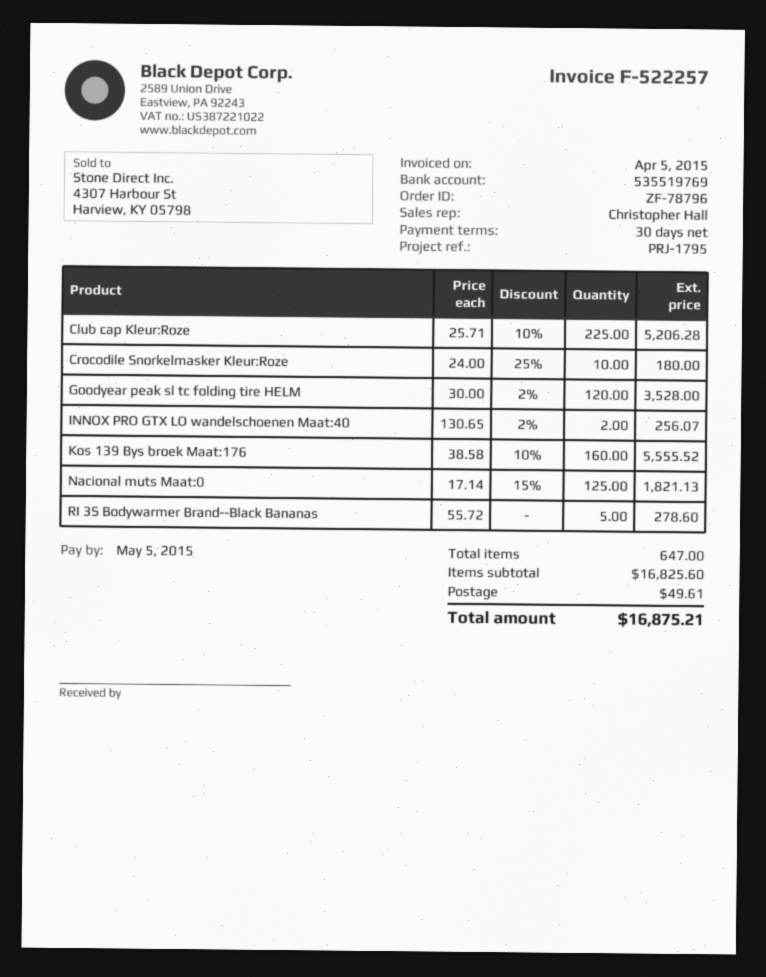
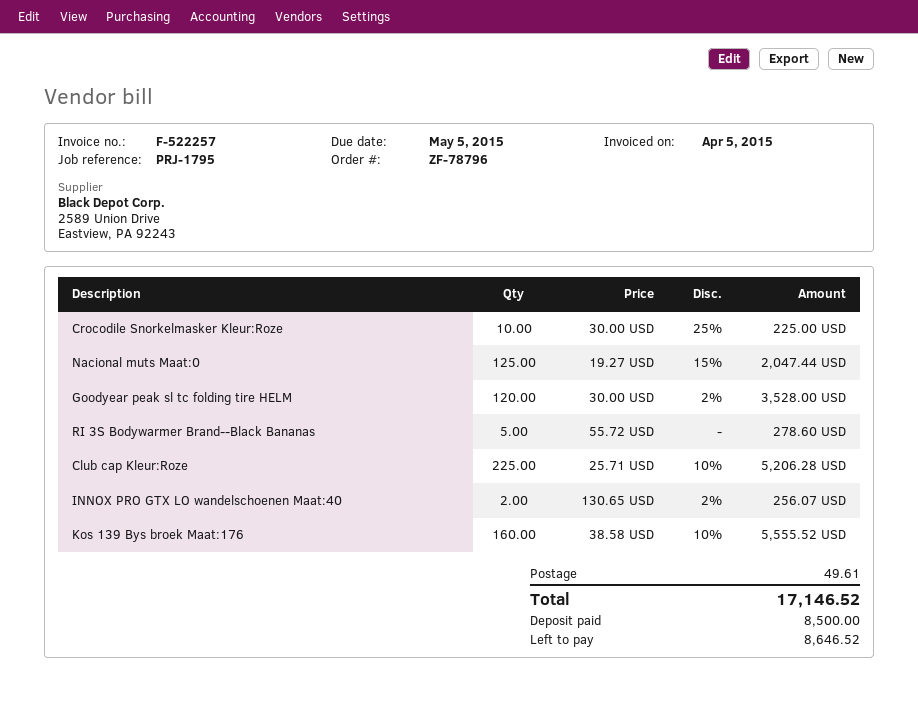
Crocodile Snorkelmasker Kleur:Roze: 10 x 24.00 - 25% = 180.00 -> 10 x 30.00 - 25% = 225.00
Nacional muts Maat:0: 125 x 17.14 - 15% = 1821.13 -> 125 x 19.27 - 15% = 2047.44
total: 16875.21 -> 17146.52

